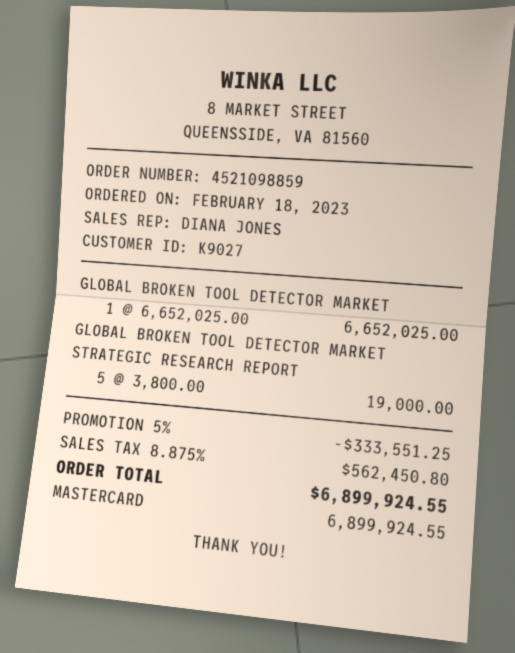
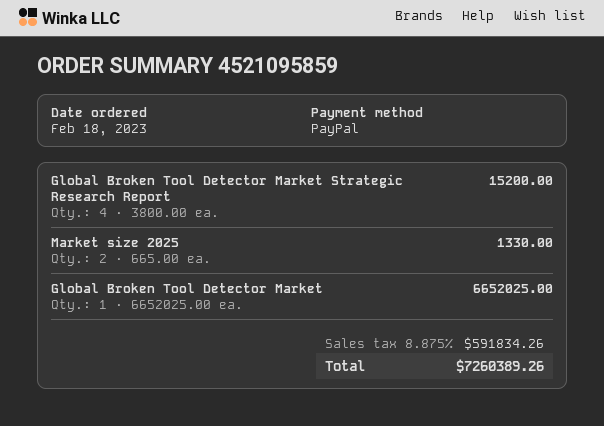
order number: 4521098859 -> 4521095859
payment method: Mastercard -> PayPal
GLOBAL BROKEN TOOL DETECTOR MARKET STRATEGIC RESEARCH REPORT: 5 x 3800.00 = 19000.00 -> 4 x 3800.00 = 15200.00
Market size 2025: none -> 2 x 665.00 = 1330.00
discount: 5% = 333551.25 -> none
tax: 8.875% = 562450.80 -> 8.875% = 591834.26
total: 6899924.55 -> 7260389.26

